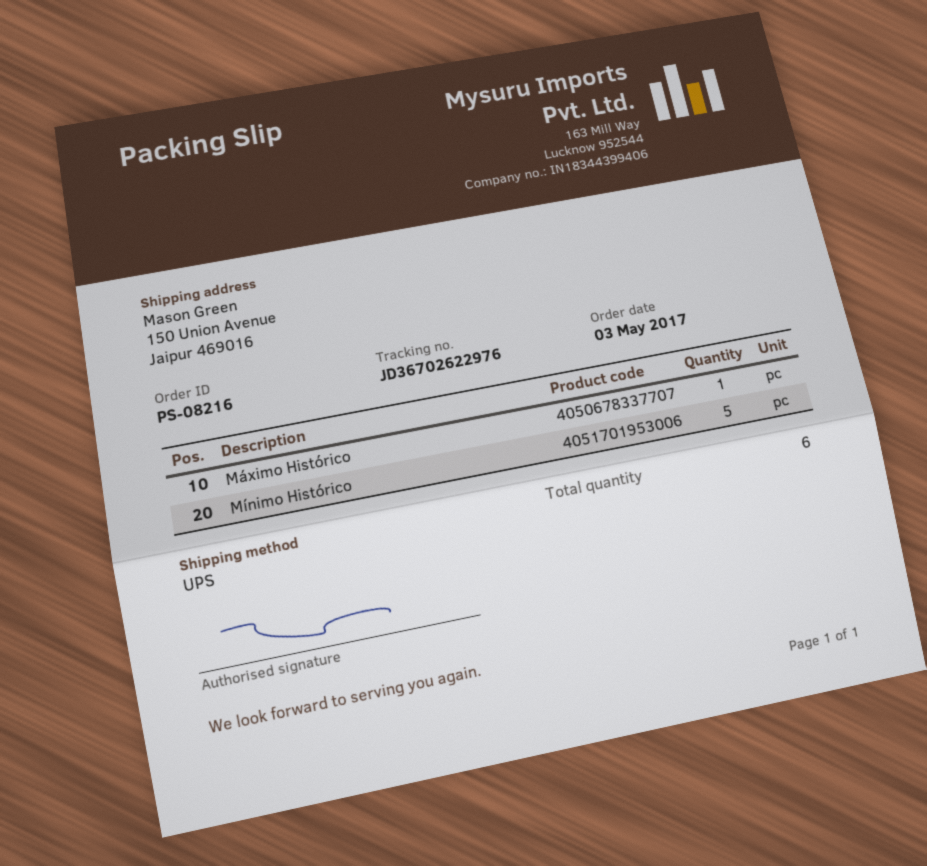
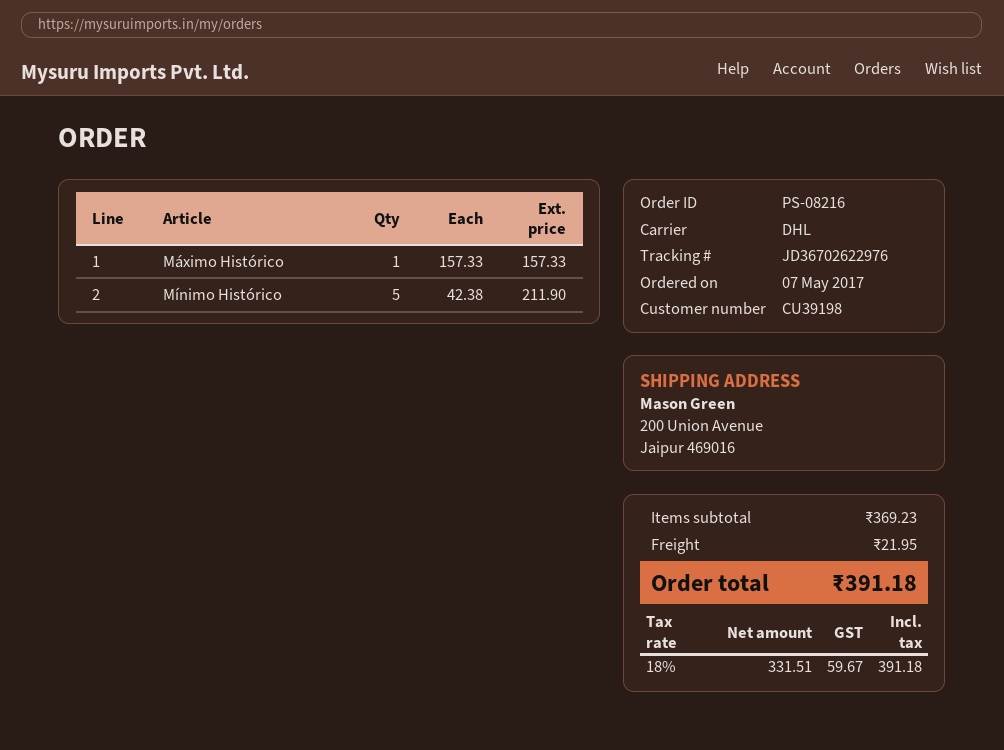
order date: 2017-05-03 -> 2017-05-07
shipping method: UPS -> DHL
ship to: 150 Union Avenue, Jaipur 469016 -> 200 Union Avenue, Jaipur 469016

